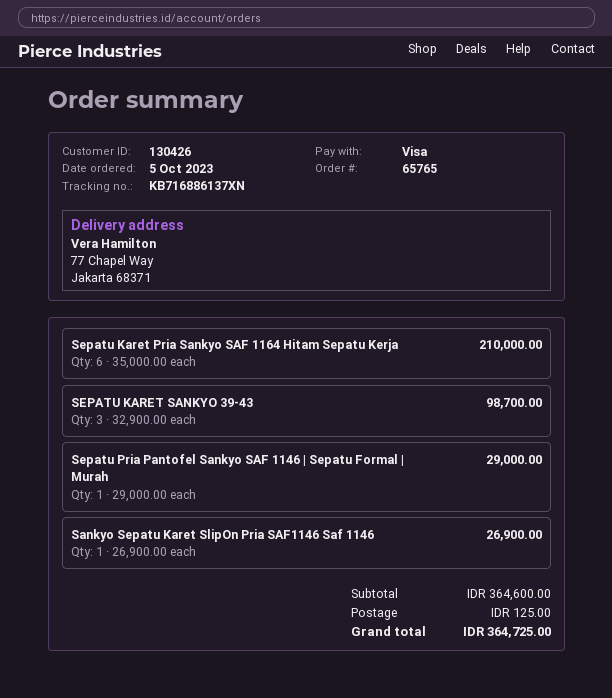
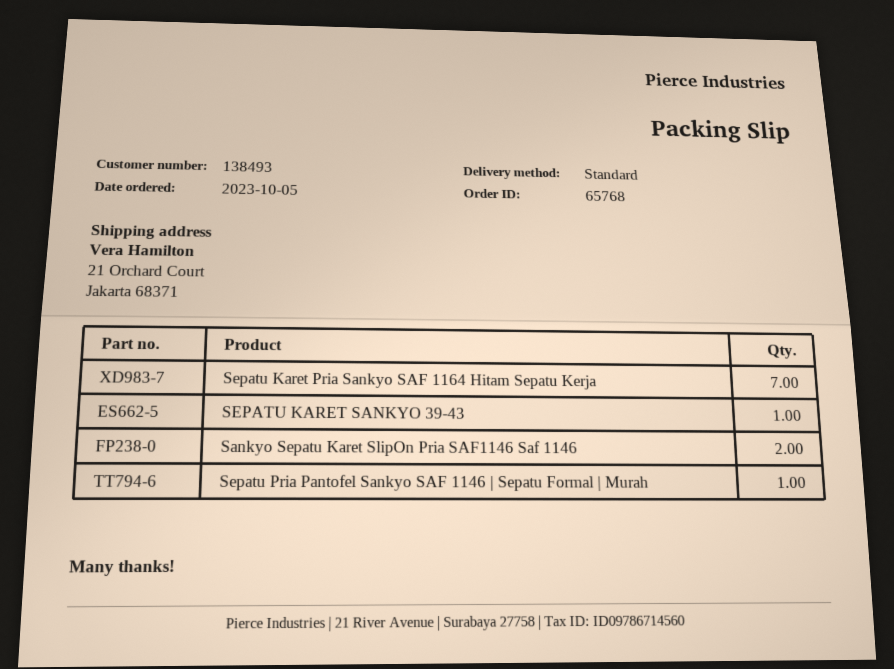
order number: 65765 -> 65768
customer number: 130426 -> 138493
ship to: 77 Chapel Way, Jakarta 68371 -> 21 Orchard Court, Jakarta 68371
Sepatu Karet Pria Sankyo SAF 1164 Hitam Sepatu Kerja: 6 -> 7
SEPATU KARET SANKYO 39-43: 3 -> 1
Sankyo Sepatu Karet SlipOn Pria SAF1146 Saf 1146: 1 -> 2

